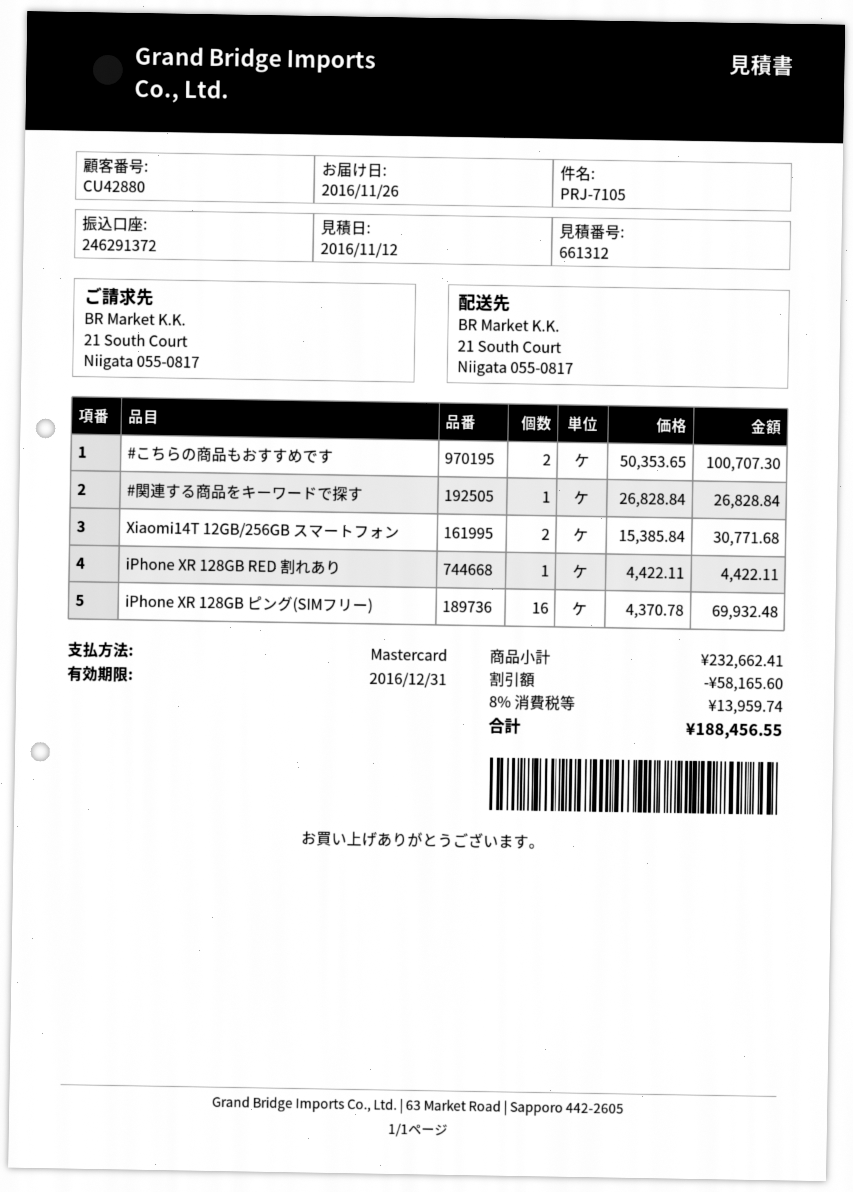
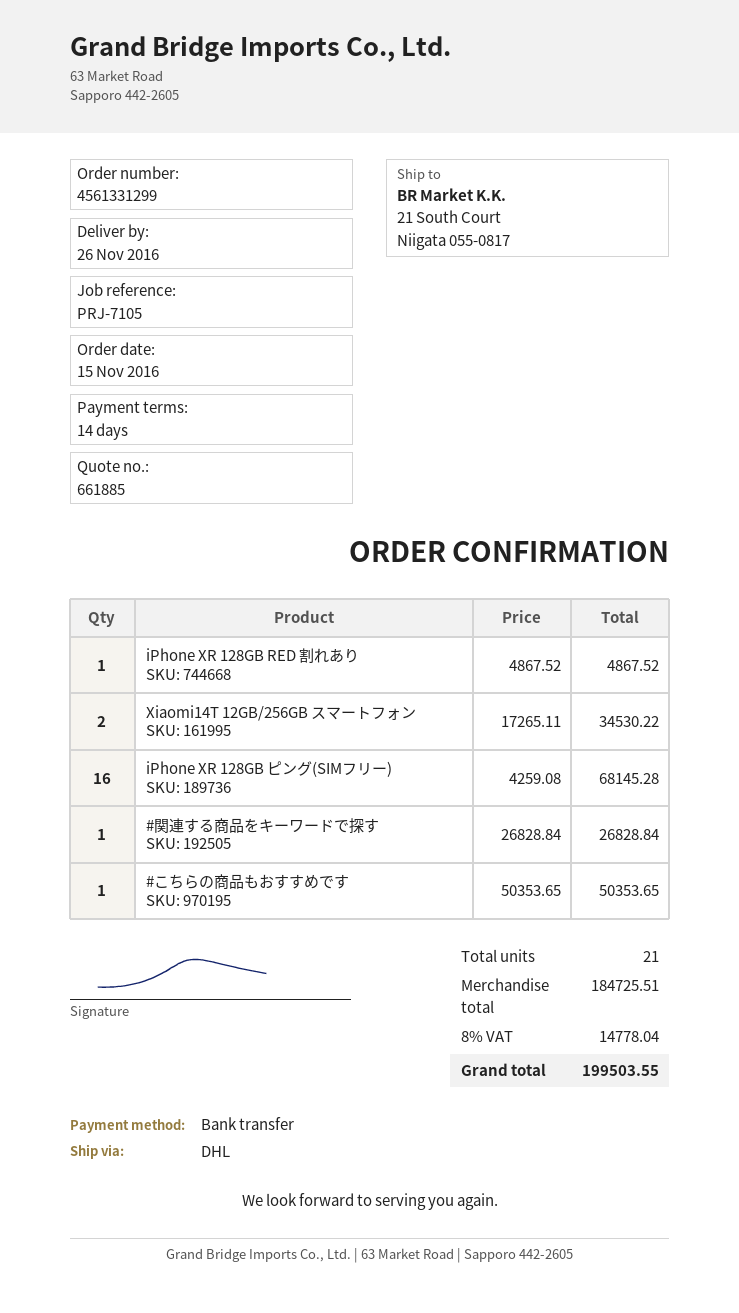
quote number: 661312 -> 661885
payment method: Mastercard -> bank transfer
#こちらの商品もおすすめです: 2 x 50353.65 = 100707.30 -> 1 x 50353.65 = 50353.65
Xiaomi14T 12GB/256GB スマートフォン: 2 x 15385.84 = 30771.68 -> 2 x 17265.11 = 34530.22
iPhone XR 128GB RED 割れあり: 1 x 4422.11 = 4422.11 -> 1 x 4867.52 = 4867.52
iPhone XR 128GB ピング(SIMフリー): 16 x 4370.78 = 69932.48 -> 16 x 4259.08 = 68145.28
subtotal: 232662.41 -> 184725.51
discount: 58165.60 -> none
tax: 8% = 13959.74 -> 8% = 14778.04
total: 188456.55 -> 199503.55

